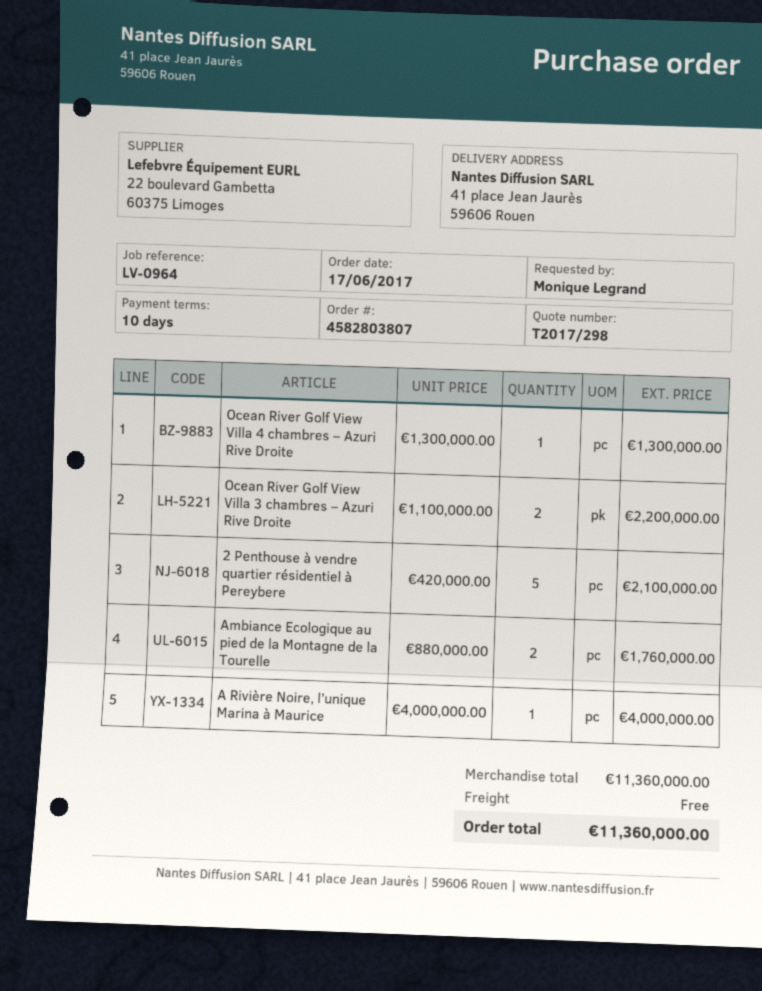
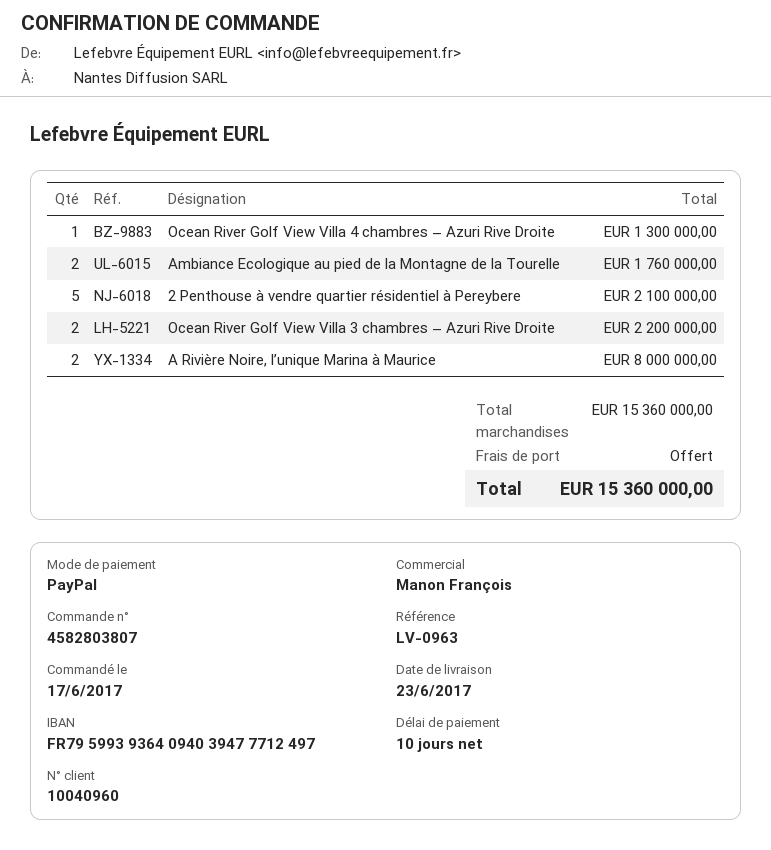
reference: LV-0964 -> LV-0963
A Rivière Noire, l’unique Marina à Maurice: 1 for 4000000.00 -> 2 for 8000000.00
subtotal: 11360000.00 -> 15360000.00
total: 11360000.00 -> 15360000.00

